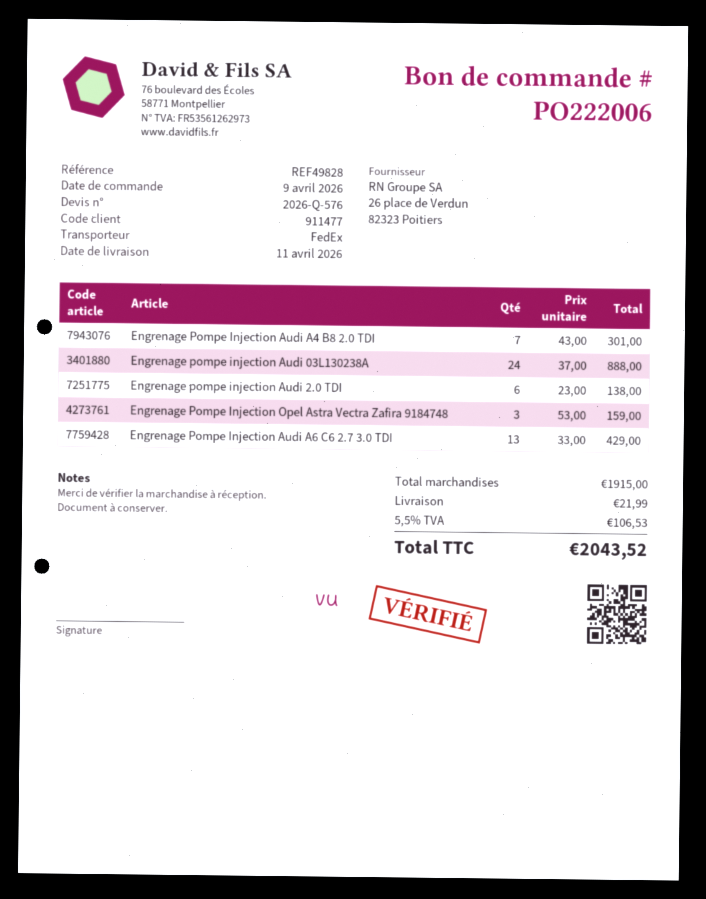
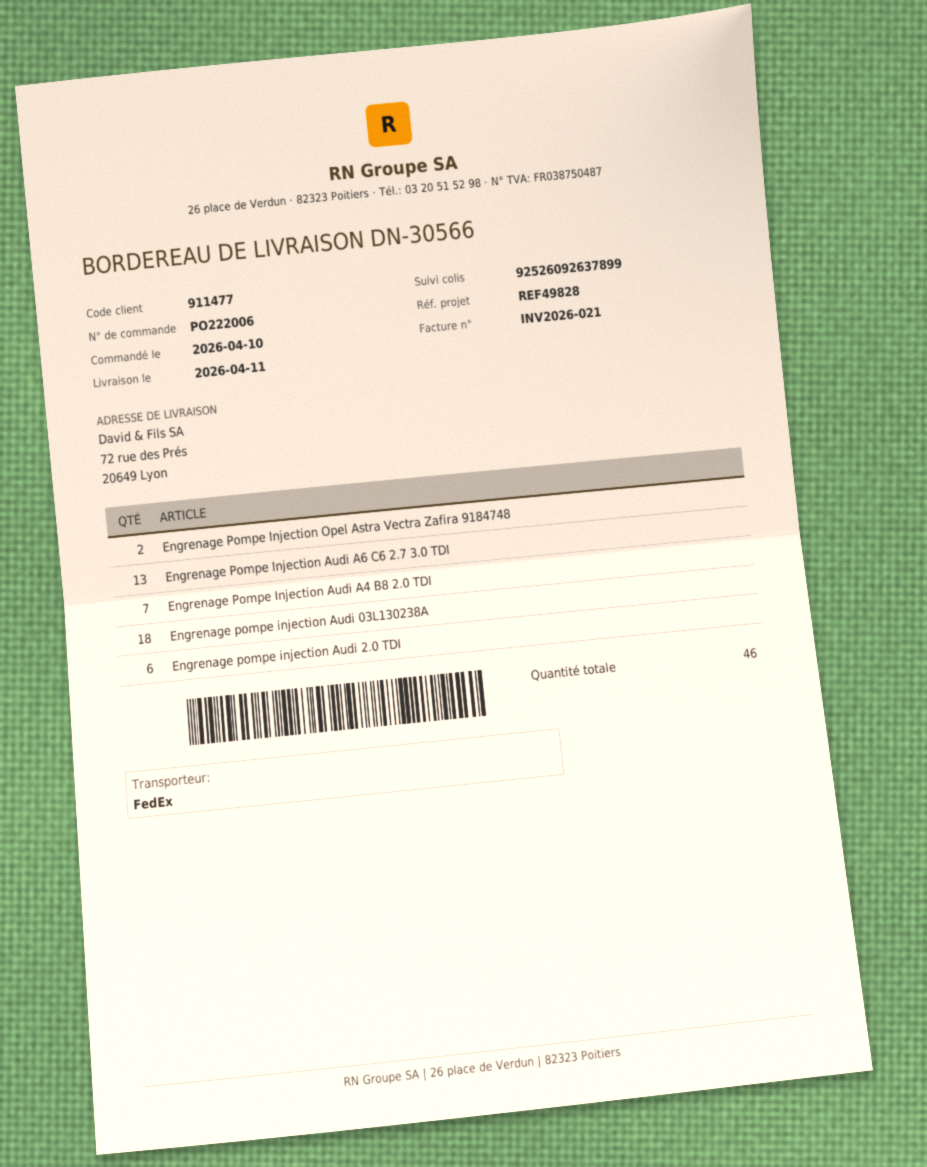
order date: 2026-04-09 -> 2026-04-10
Engrenage pompe injection Audi 03L130238A: 24 -> 18
Engrenage Pompe Injection Opel Astra Vectra Zafira 9184748: 3 -> 2

